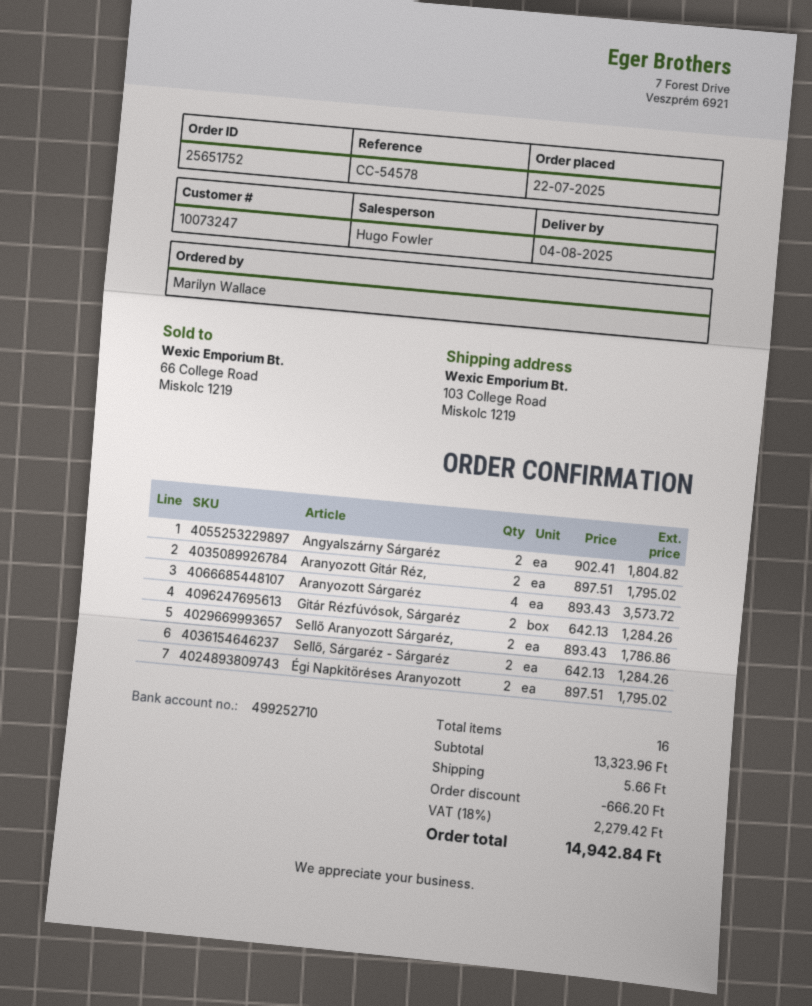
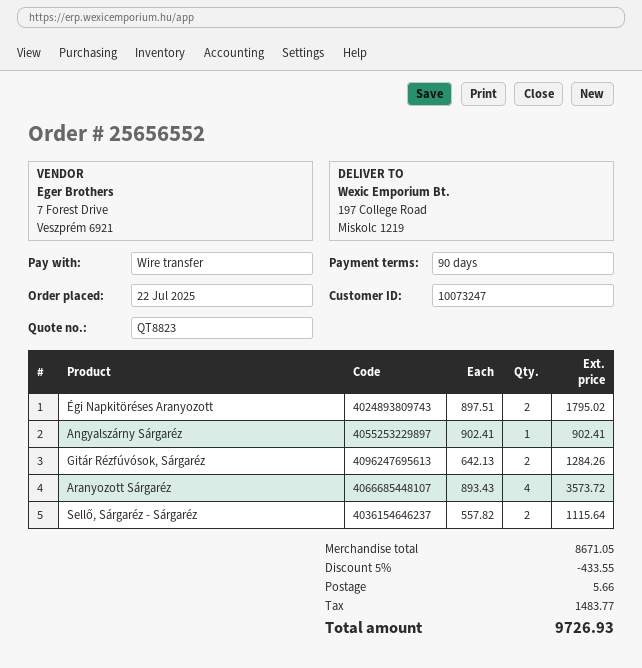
order number: 25651752 -> 25656552
ship to: 103 College Road, Miskolc 1219 -> 197 College Road, Miskolc 1219
Angyalszárny Sárgaréz: 2 x 902.41 = 1804.82 -> 1 x 902.41 = 902.41
Aranyozott Gitár Réz,: 2 x 897.51 = 1795.02 -> none
Sellő Aranyozott Sárgaréz,: 2 x 893.43 = 1786.86 -> none
Sellő, Sárgaréz - Sárgaréz: 2 x 642.13 = 1284.26 -> 2 x 557.82 = 1115.64
subtotal: 13323.96 -> 8671.05
discount: 666.20 -> 433.55
tax: 2279.42 -> 1483.77
total: 14942.84 -> 9726.93

